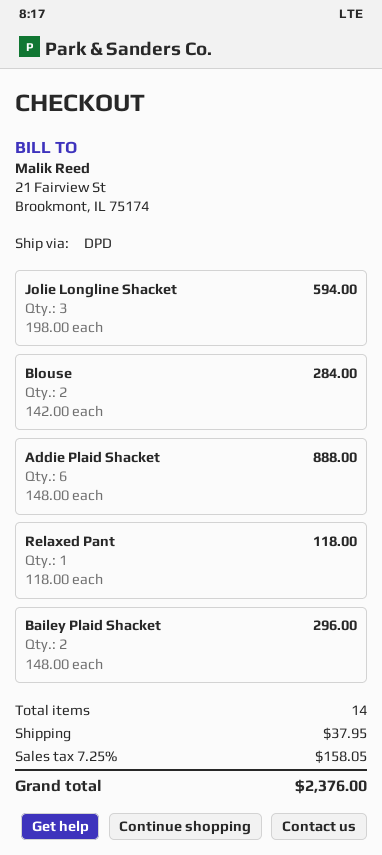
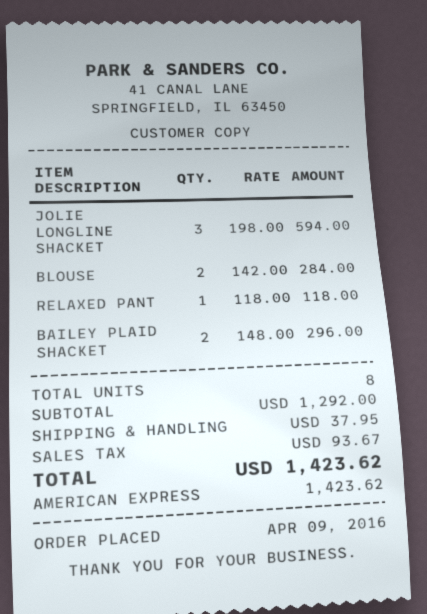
Addie Plaid Shacket: 6 x 148.00 = 888.00 -> none
total quantity: 14 -> 8
tax: 158.05 -> 93.67
total: 2376.00 -> 1423.62

